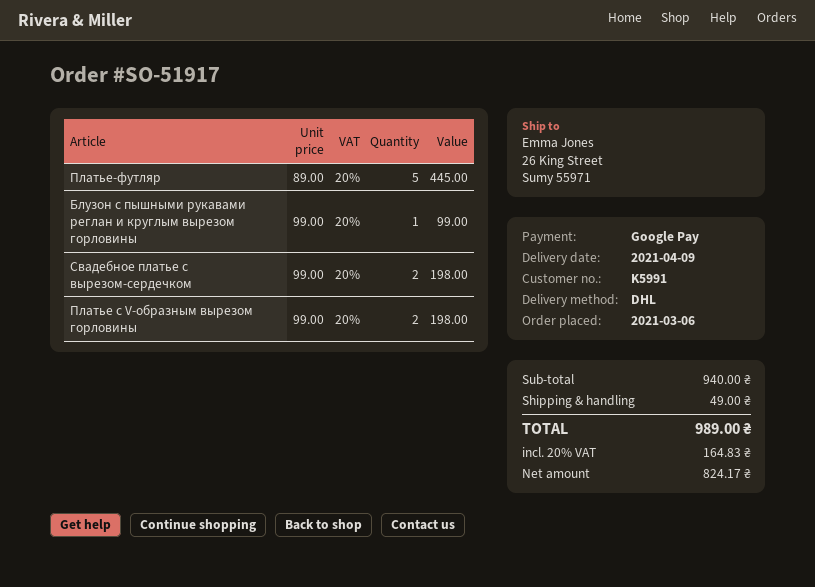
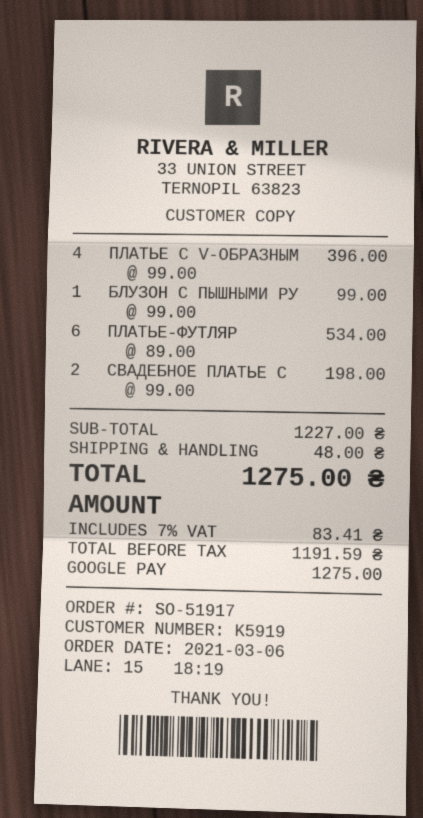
customer number: K5991 -> K5919
Платье-футляр: 5 x 89.00 = 445.00 -> 6 x 89.00 = 534.00
Платье с V-образным вырезом горловины: 2 x 99.00 = 198.00 -> 4 x 99.00 = 396.00
subtotal: 940.00 -> 1227.00
shipping: 49.00 -> 48.00
net: 824.17 -> 1191.59
tax: 20% = 164.83 -> 7% = 83.41
total: 989.00 -> 1275.00

